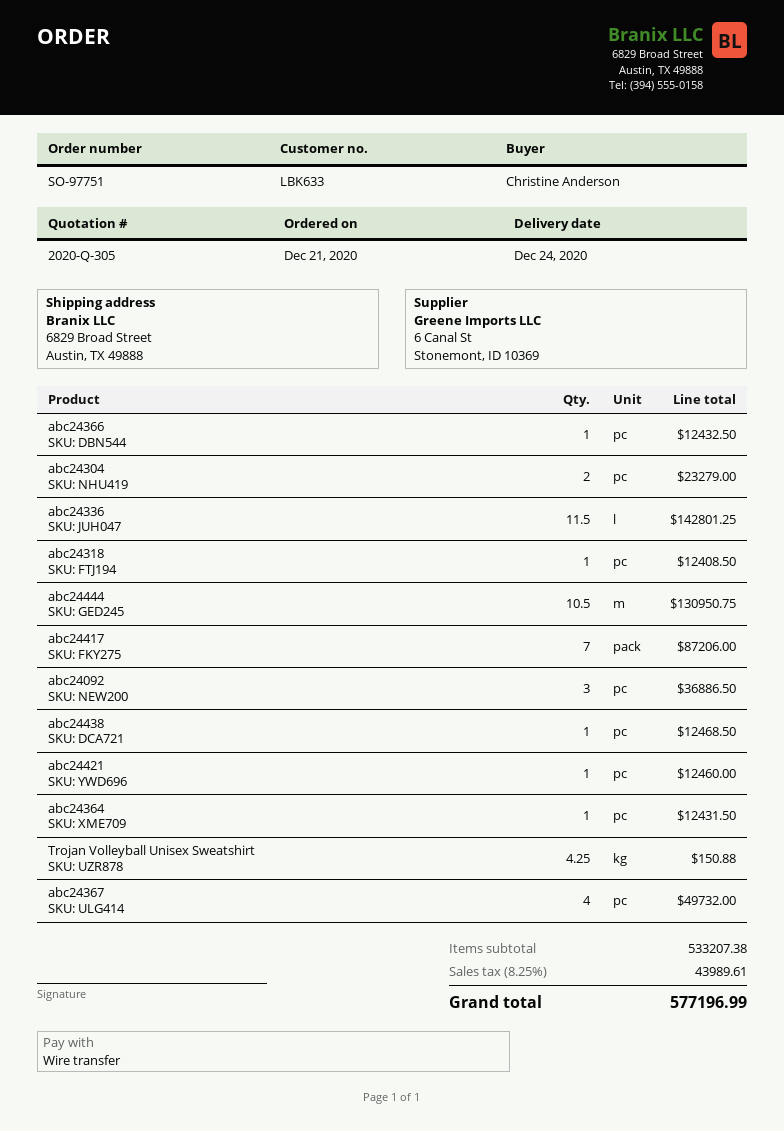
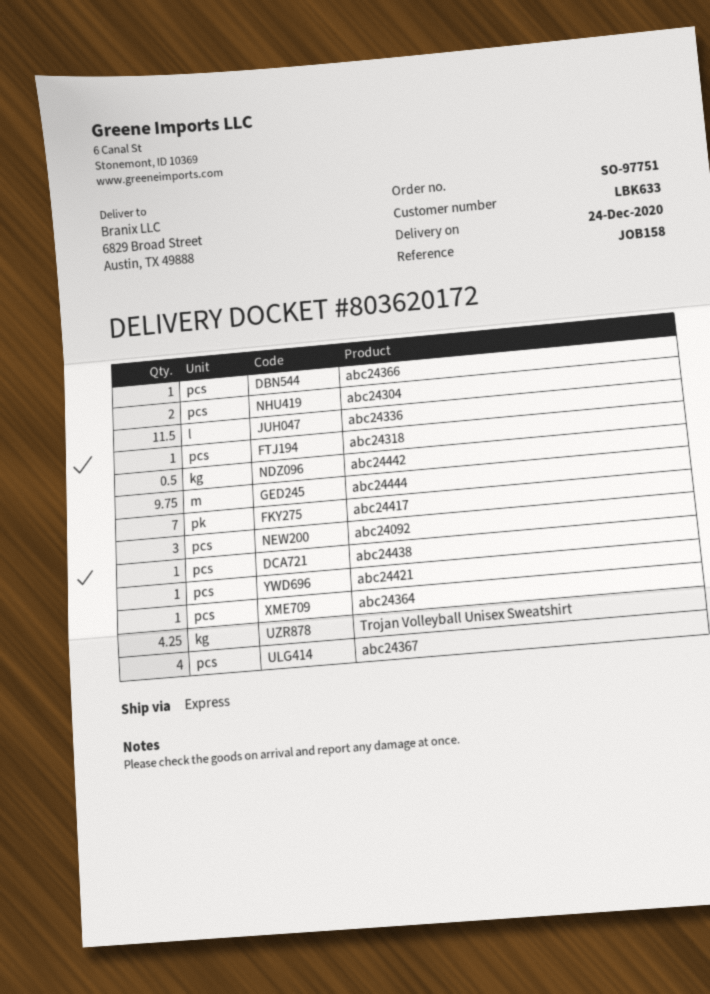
abc24444: 10.5 -> 9.75
abc24442: none -> 0.5

